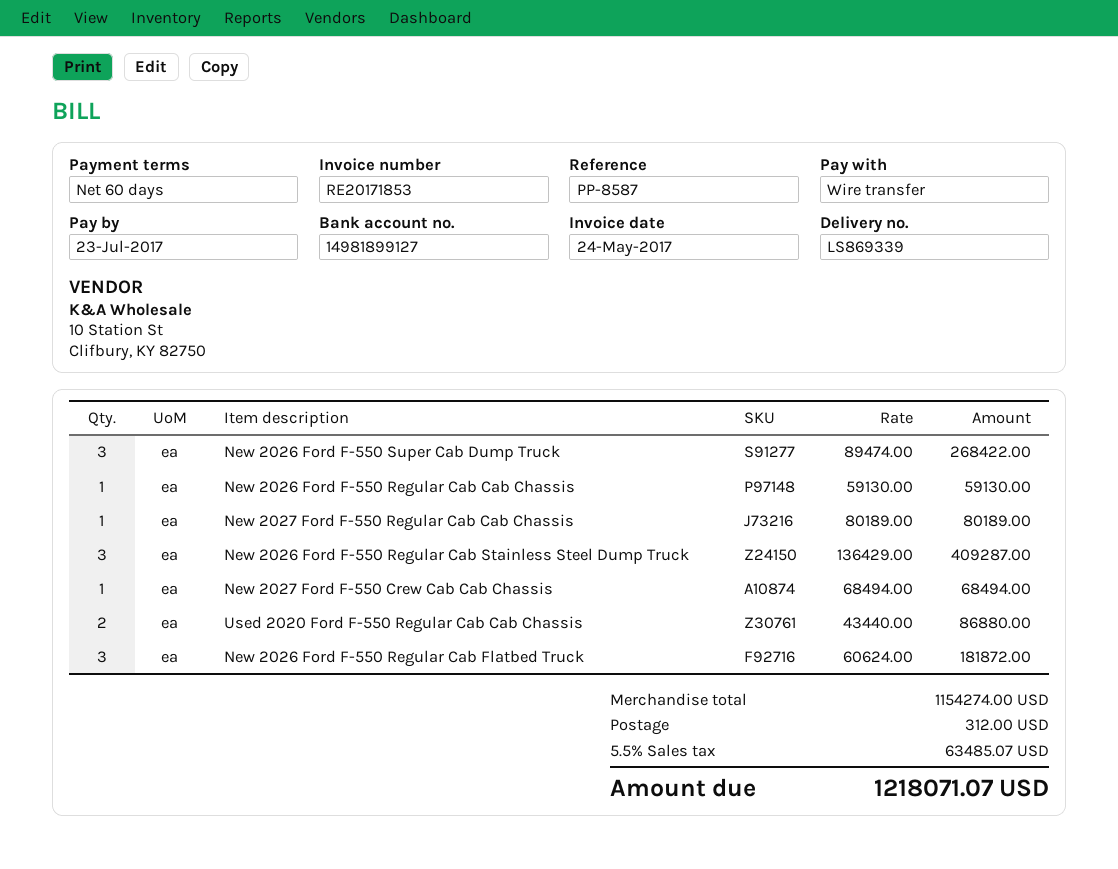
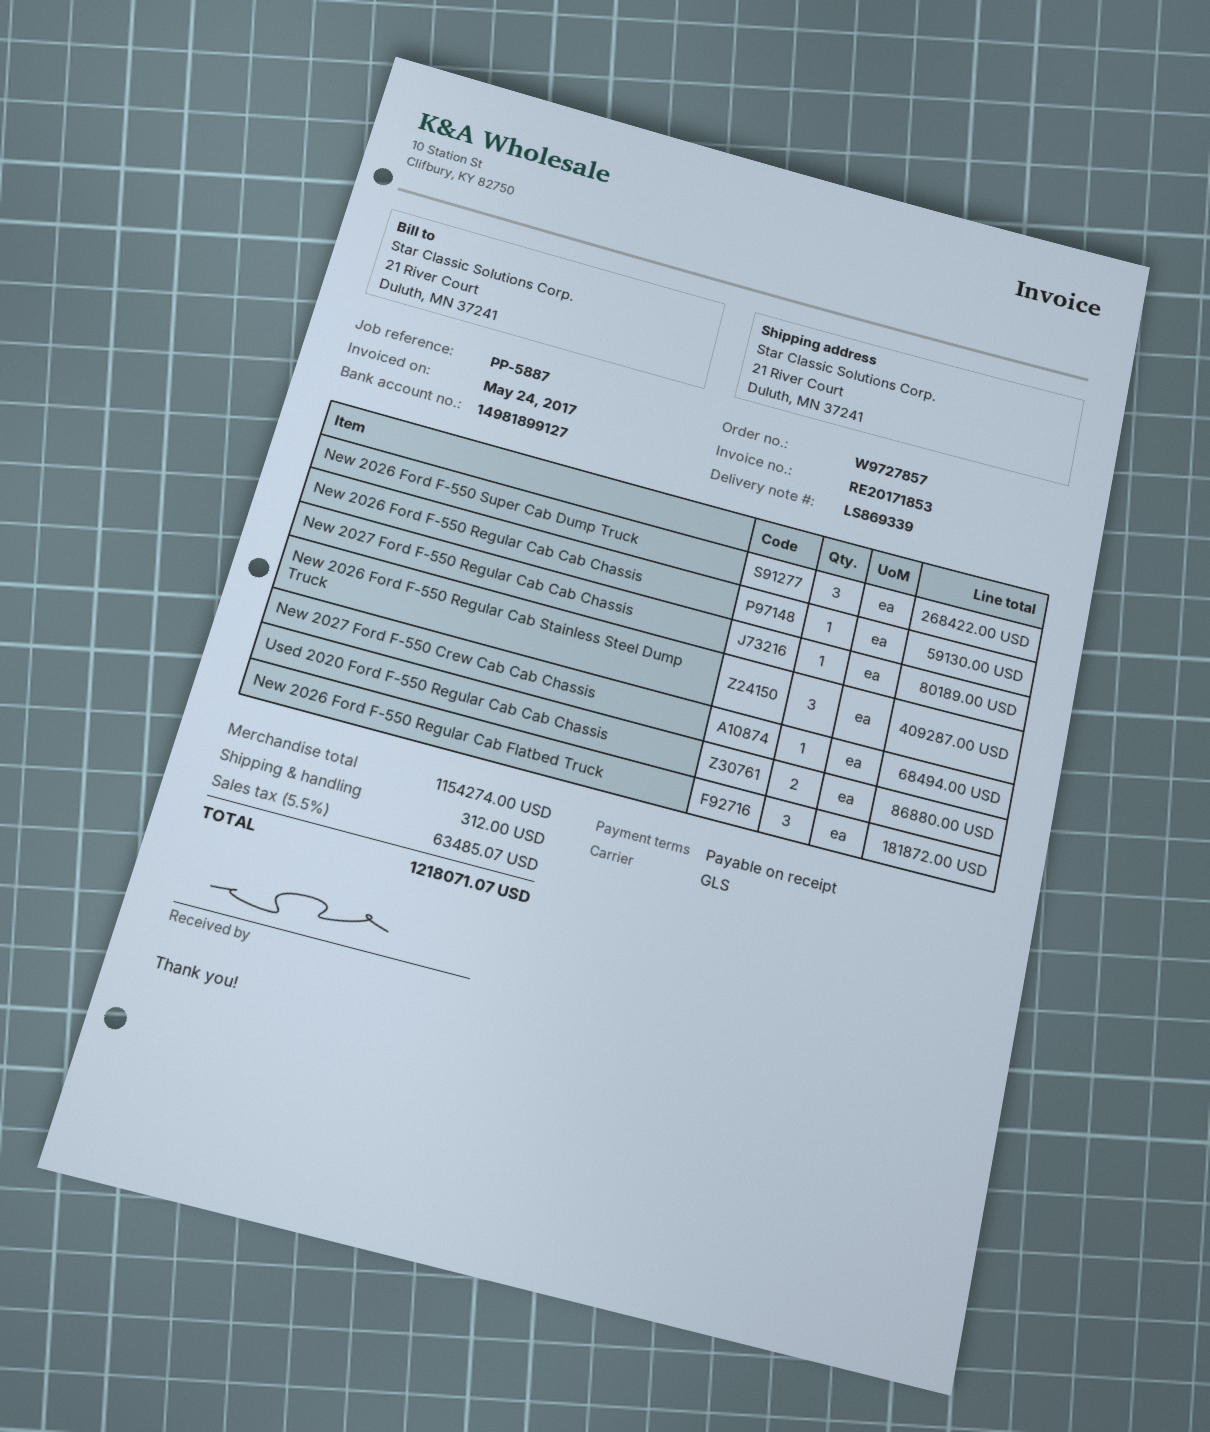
payment terms: 60 days -> on receipt
reference: PP-8587 -> PP-5887

